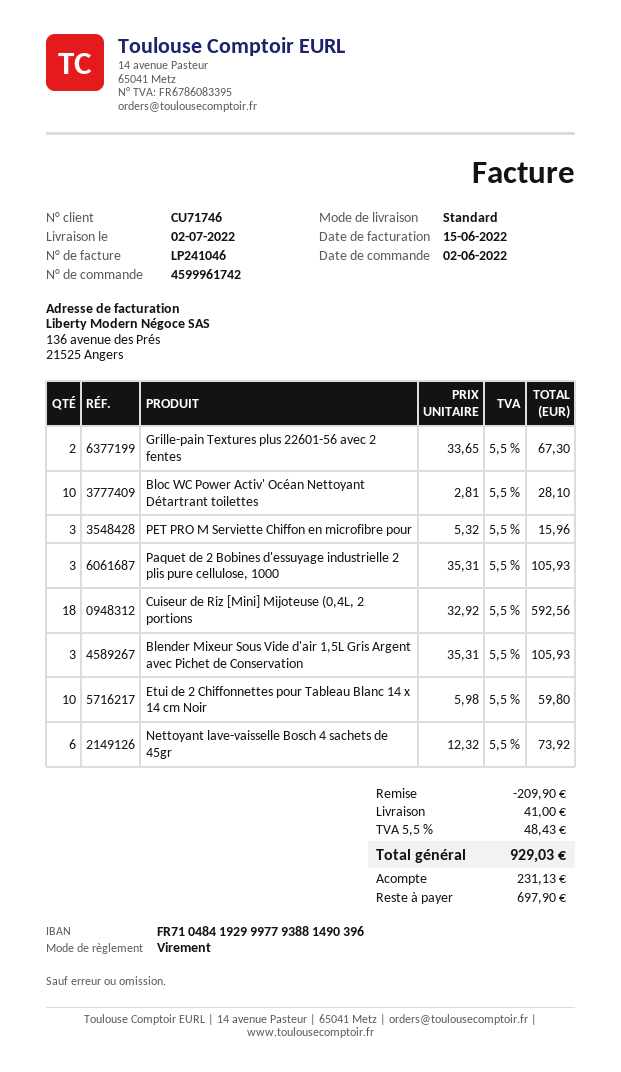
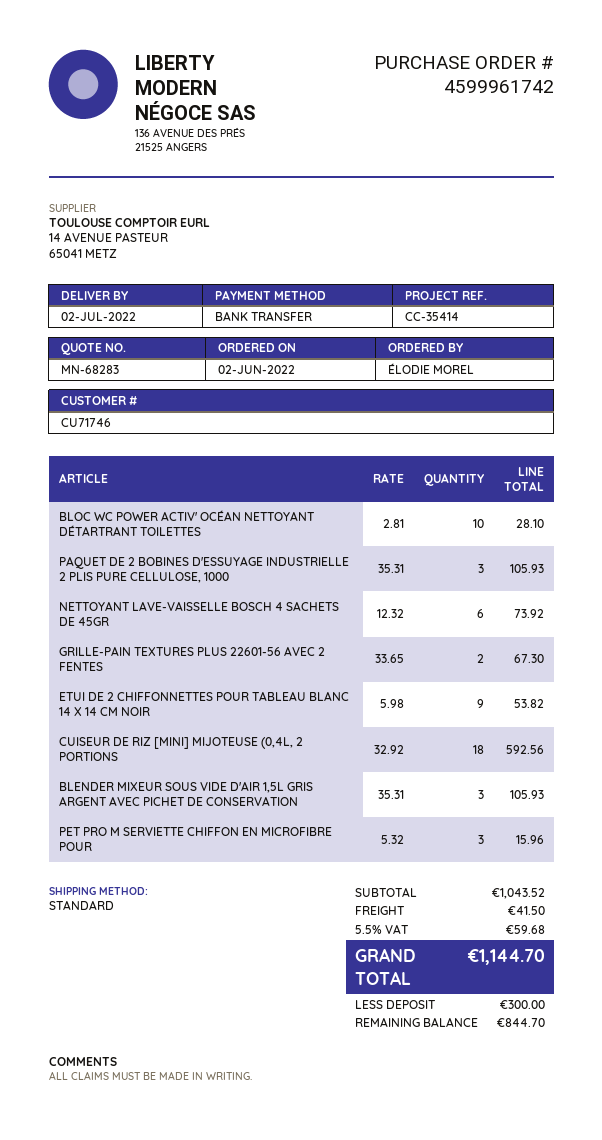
Etui de 2 Chiffonnettes pour Tableau Blanc 14 x 14 cm Noir: 10 x 5.98 = 59.80 -> 9 x 5.98 = 53.82
discount: 209.90 -> none
shipping: 41.00 -> 41.50
tax: 5.5% = 48.43 -> 5.5% = 59.68
total: 929.03 -> 1144.70
deposit: 231.13 -> 300.00
balance: 697.90 -> 844.70

